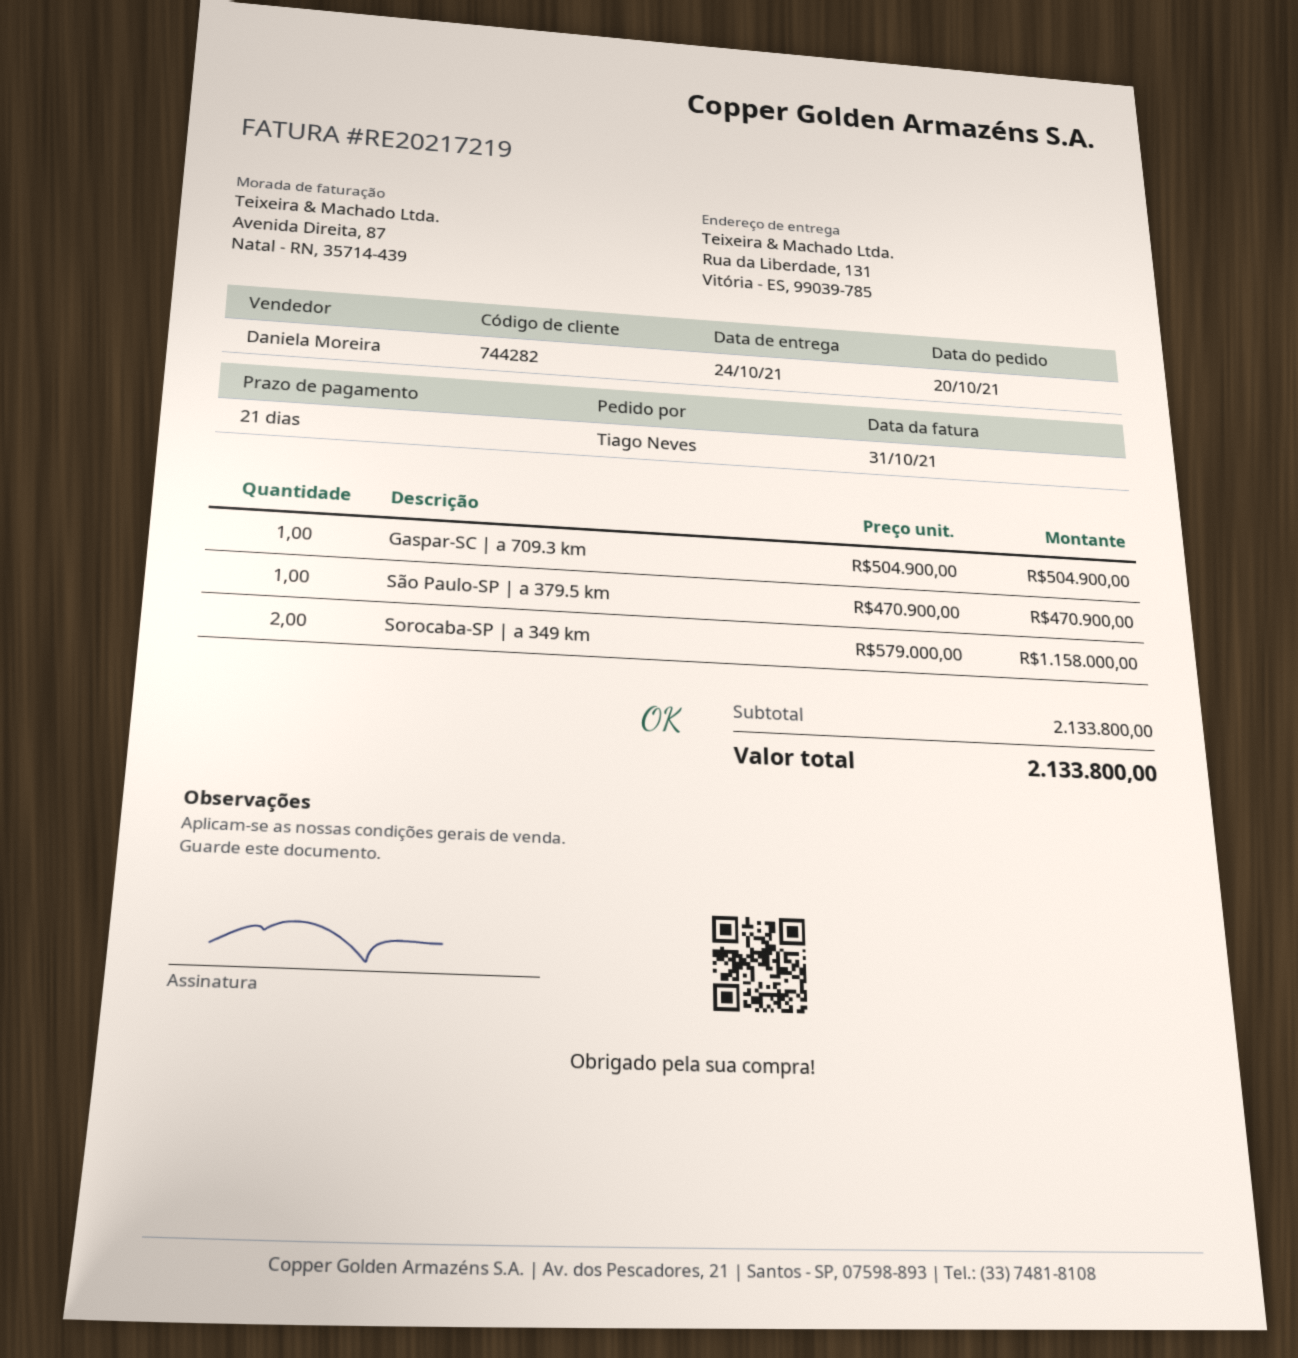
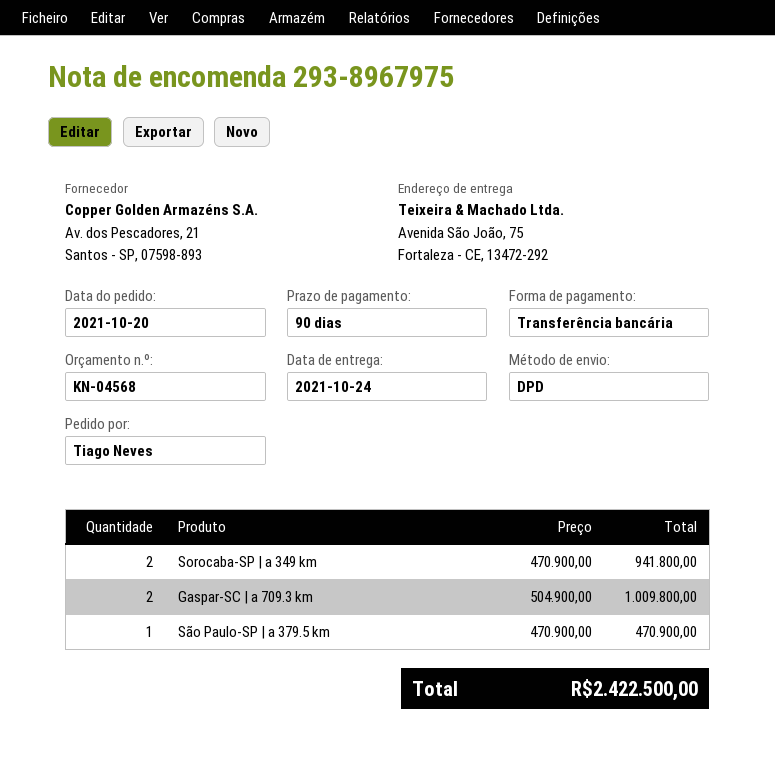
payment terms: 21 days -> 90 days
ship to: Rua da Liberdade, 131, Vitória - ES, 99039-785 -> Avenida São João, 75, Fortaleza - CE, 13472-292
Gaspar-SC | a 709.3 km: 1 x 504900.00 = 504900.00 -> 2 x 504900.00 = 1009800.00
Sorocaba-SP | a 349 km: 2 x 579000.00 = 1158000.00 -> 2 x 470900.00 = 941800.00
total: 2133800.00 -> 2422500.00

